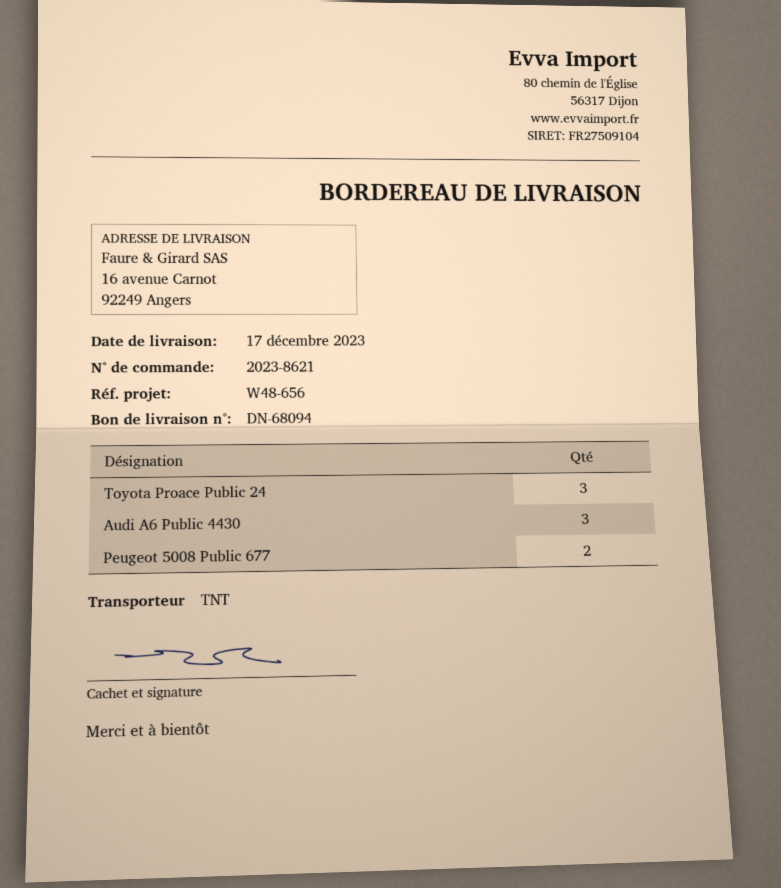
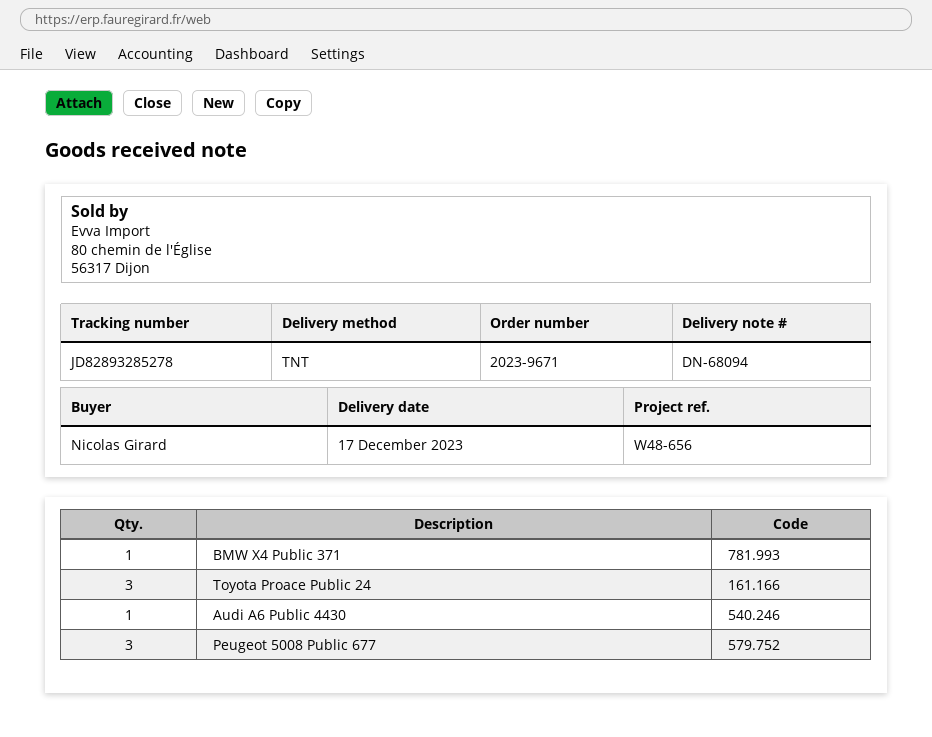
order number: 2023-8621 -> 2023-9671
Audi A6 Public 4430: 3 -> 1
Peugeot 5008 Public 677: 2 -> 3
BMW X4 Public 371: none -> 1

